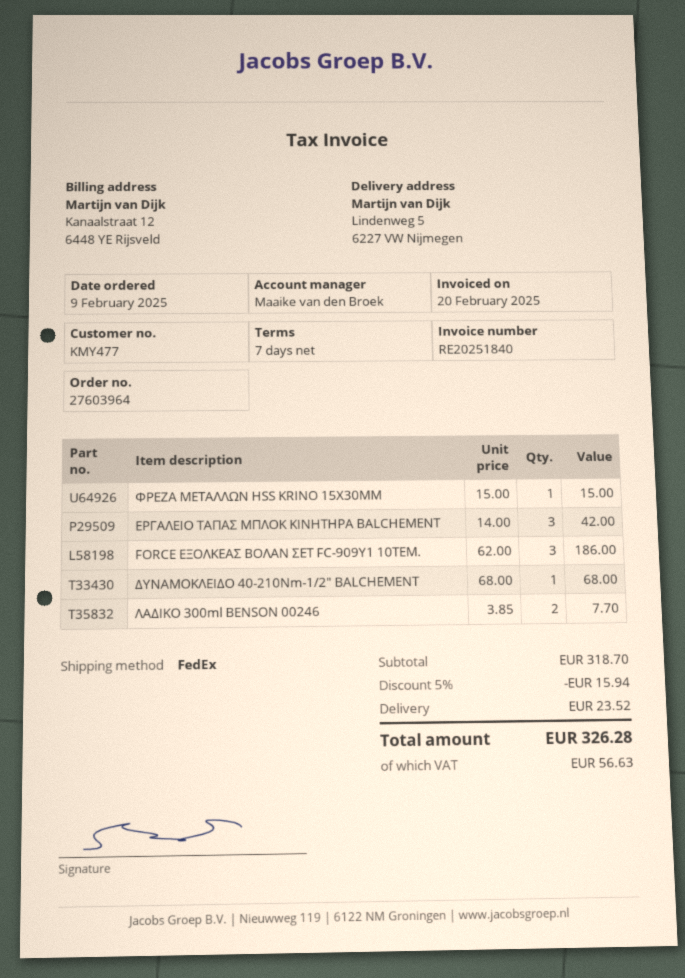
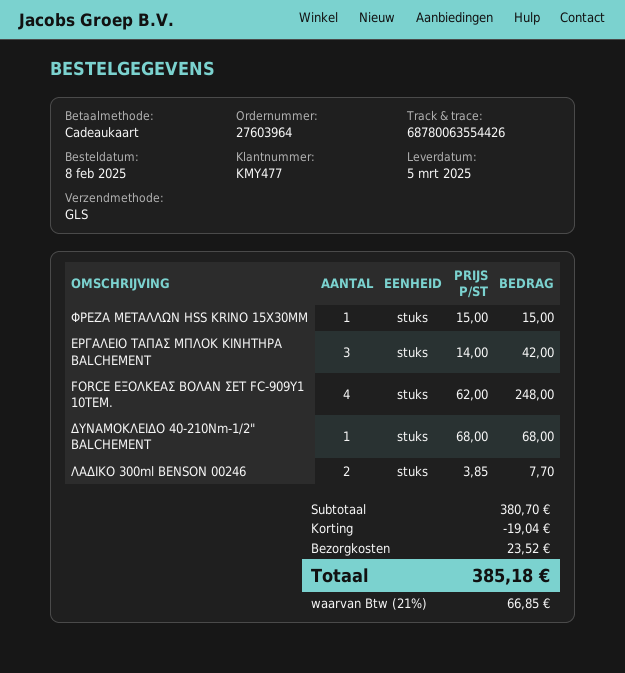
order date: 2025-02-09 -> 2025-02-08
shipping method: FedEx -> GLS
FORCE ΕΞΟΛΚΕΑΣ ΒΟΛΑΝ ΣΕΤ FC-909Y1 10TEM.: 3 x 62.00 = 186.00 -> 4 x 62.00 = 248.00
subtotal: 318.70 -> 380.70
discount: 15.94 -> 19.04
tax: 56.63 -> 66.85
total: 326.28 -> 385.18

